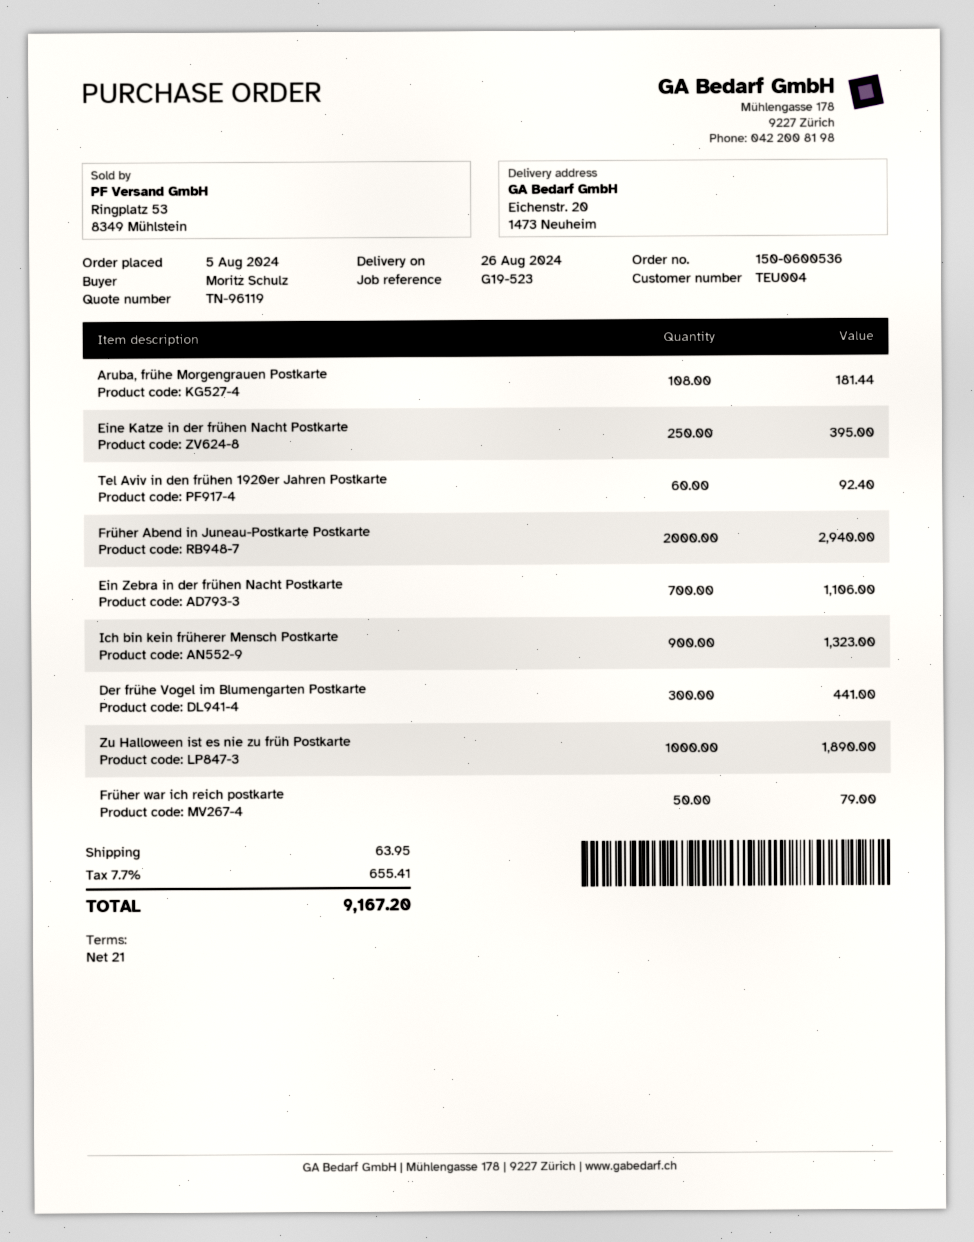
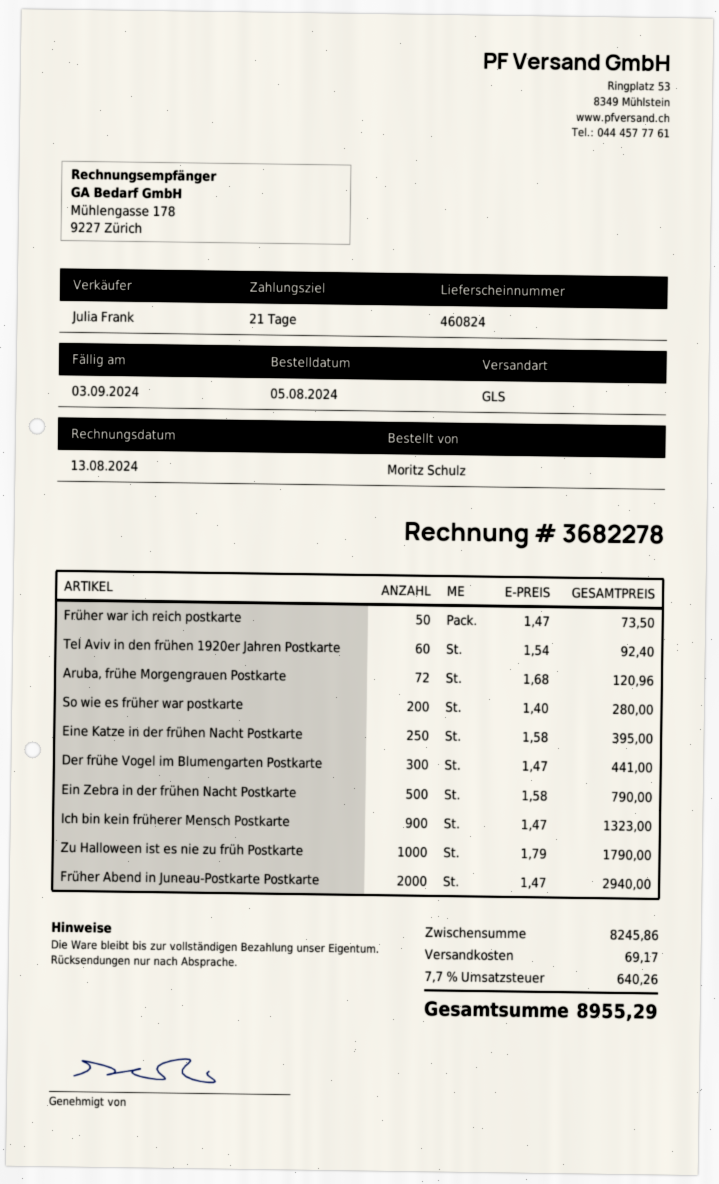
Aruba, frühe Morgengrauen Postkarte: 108 for 181.44 -> 72 for 120.96
Ein Zebra in der frühen Nacht Postkarte: 700 for 1106.00 -> 500 for 790.00
Zu Halloween ist es nie zu früh Postkarte: 1000 for 1890.00 -> 1000 for 1790.00
Früher war ich reich postkarte: 50 for 79.00 -> 50 for 73.50
So wie es früher war postkarte: none -> 200 for 280.00
shipping: 63.95 -> 69.17
tax: 7.7% = 655.41 -> 7.7% = 640.26
total: 9167.20 -> 8955.29

